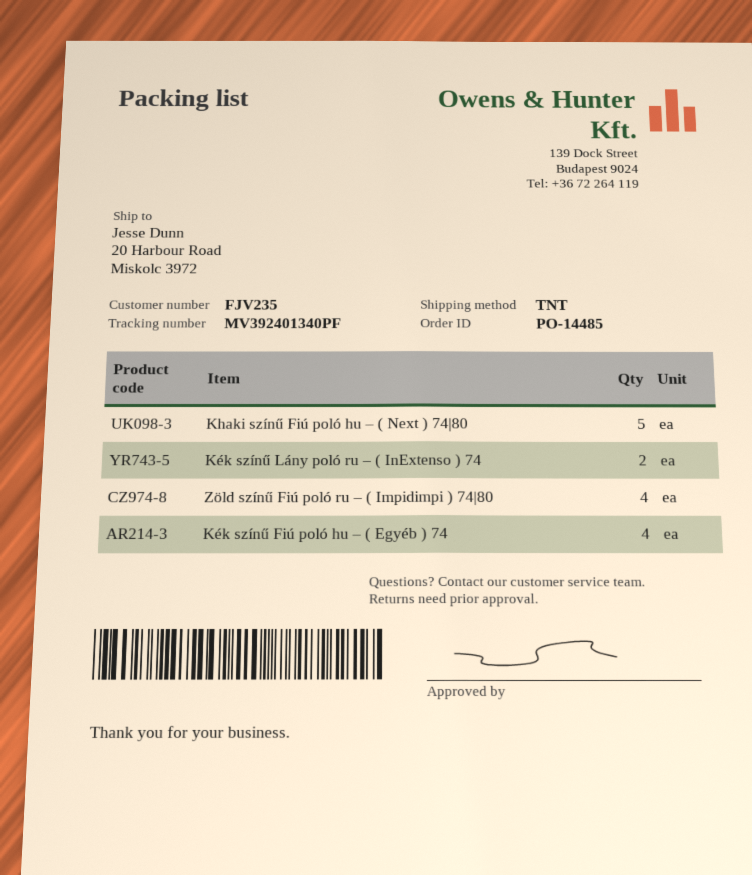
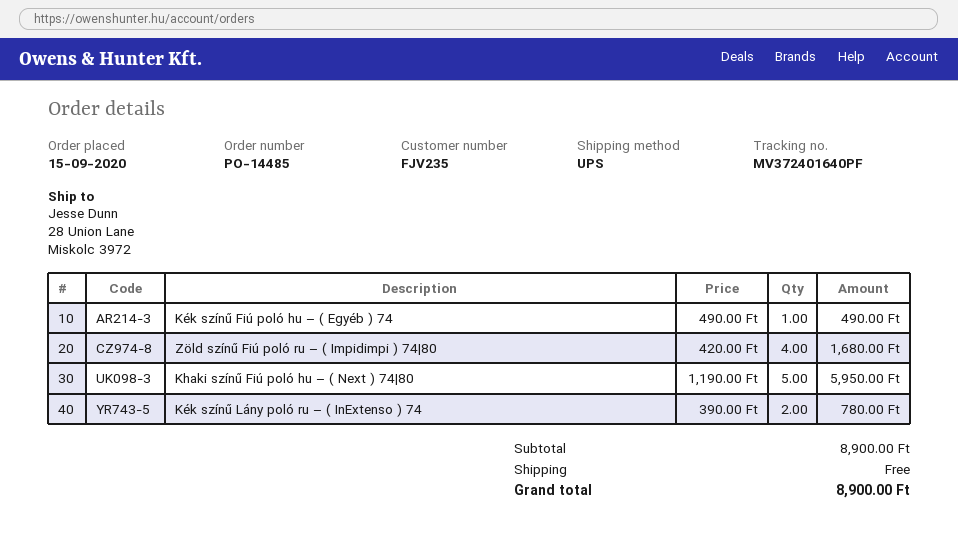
shipping method: TNT -> UPS
tracking number: MV392401340PF -> MV372401640PF
ship to: 20 Harbour Road, Miskolc 3972 -> 28 Union Lane, Miskolc 3972
Kék színű Fiú poló hu – ( Egyéb ) 74: 4 -> 1

